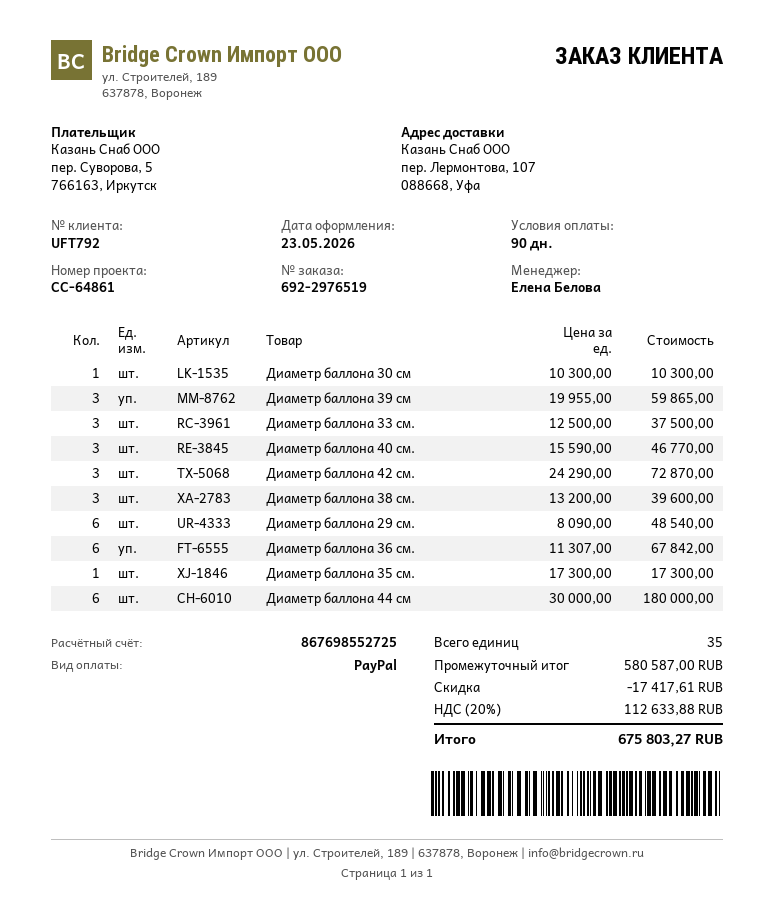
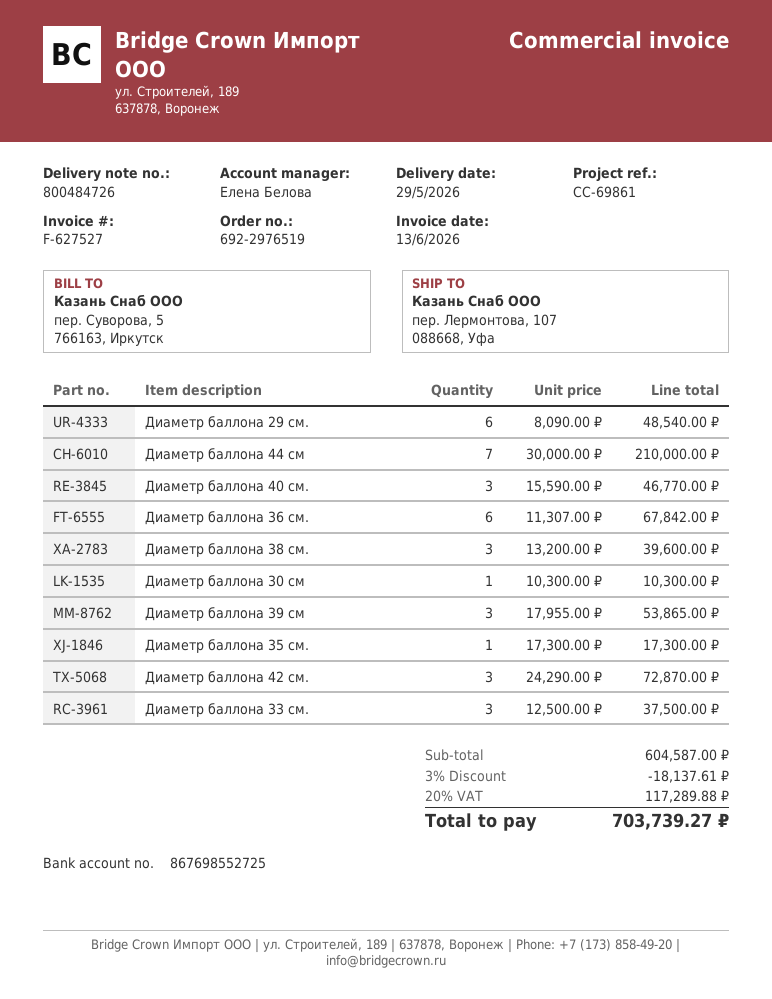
reference: CC-64861 -> CC-69861
Диаметр баллона 39 см: 3 x 19955.00 = 59865.00 -> 3 x 17955.00 = 53865.00
Диаметр баллона 44 см: 6 x 30000.00 = 180000.00 -> 7 x 30000.00 = 210000.00
subtotal: 580587.00 -> 604587.00
discount: 17417.61 -> 18137.61
tax: 20% = 112633.88 -> 20% = 117289.88
total: 675803.27 -> 703739.27

